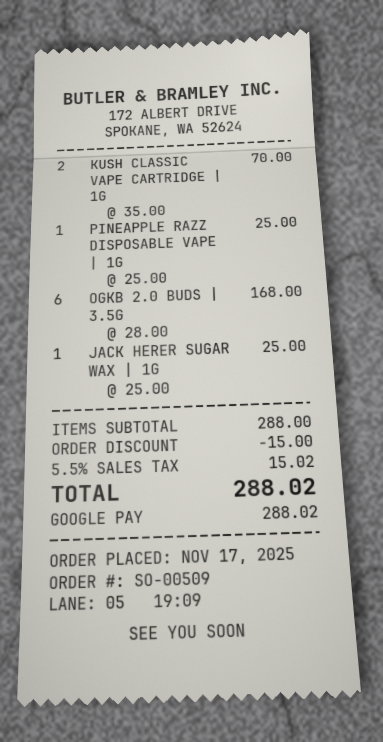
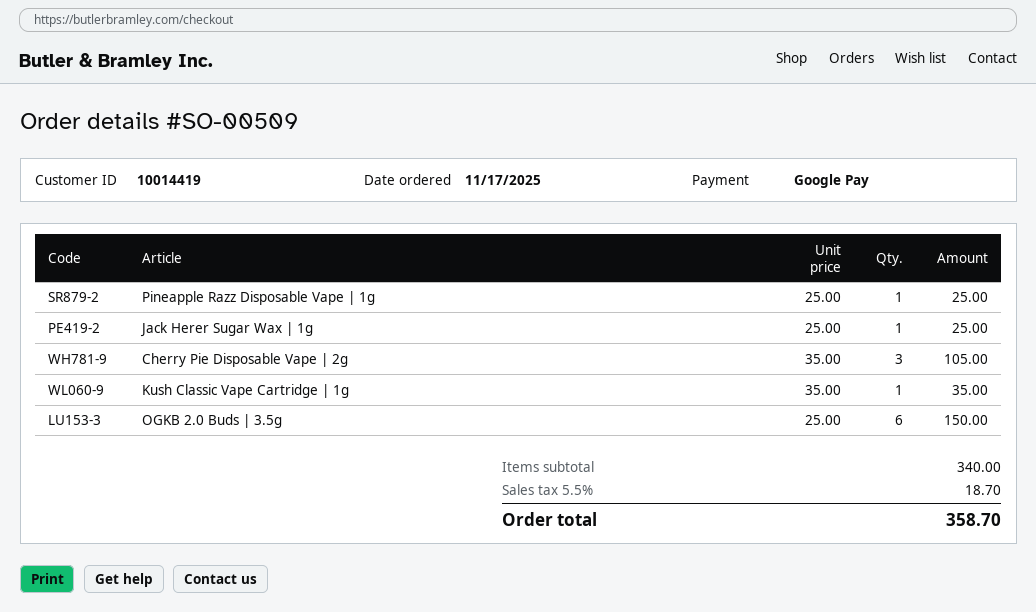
KUSH CLASSIC VAPE CARTRIDGE | 1G: 2 x 35.00 = 70.00 -> 1 x 35.00 = 35.00
OGKB 2.0 BUDS | 3.5G: 6 x 28.00 = 168.00 -> 6 x 25.00 = 150.00
Cherry Pie Disposable Vape | 2g: none -> 3 x 35.00 = 105.00
subtotal: 288.00 -> 340.00
discount: 15.00 -> none
tax: 5.5% = 15.02 -> 5.5% = 18.70
total: 288.02 -> 358.70

